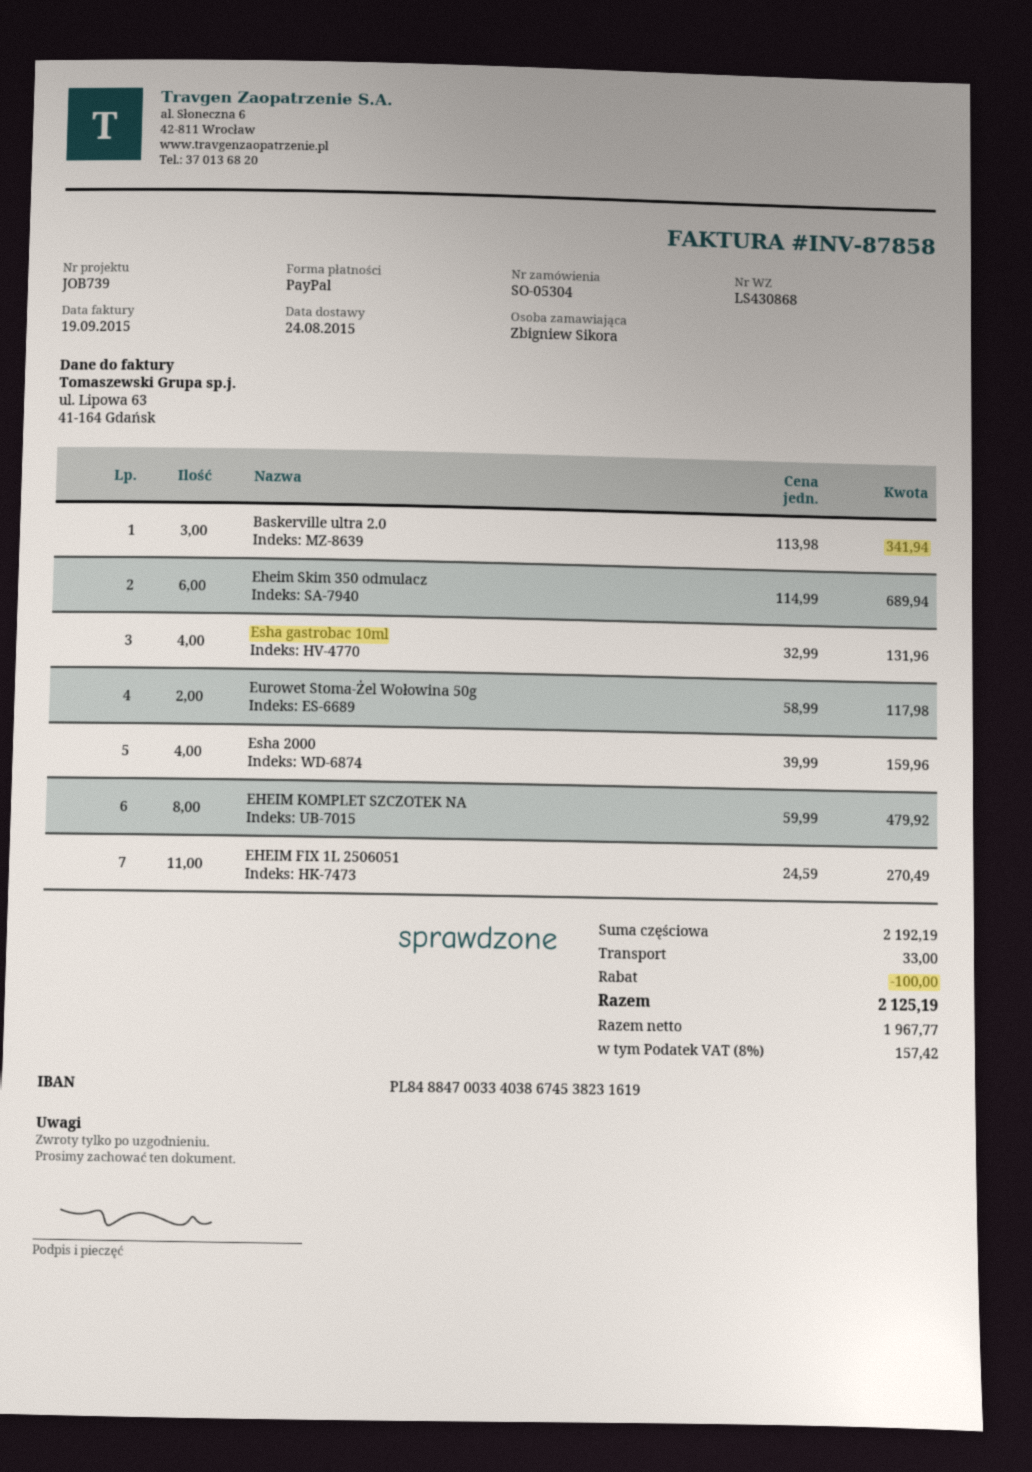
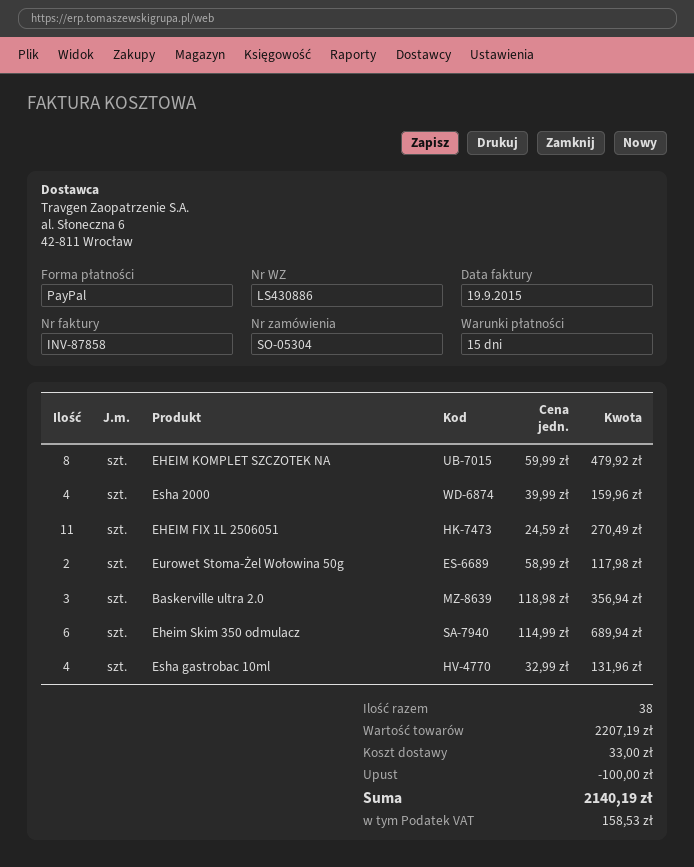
delivery note number: LS430868 -> LS430886
Baskerville ultra 2.0: 3 x 113.98 = 341.94 -> 3 x 118.98 = 356.94
subtotal: 2192.19 -> 2207.19
tax: 157.42 -> 158.53
total: 2125.19 -> 2140.19

